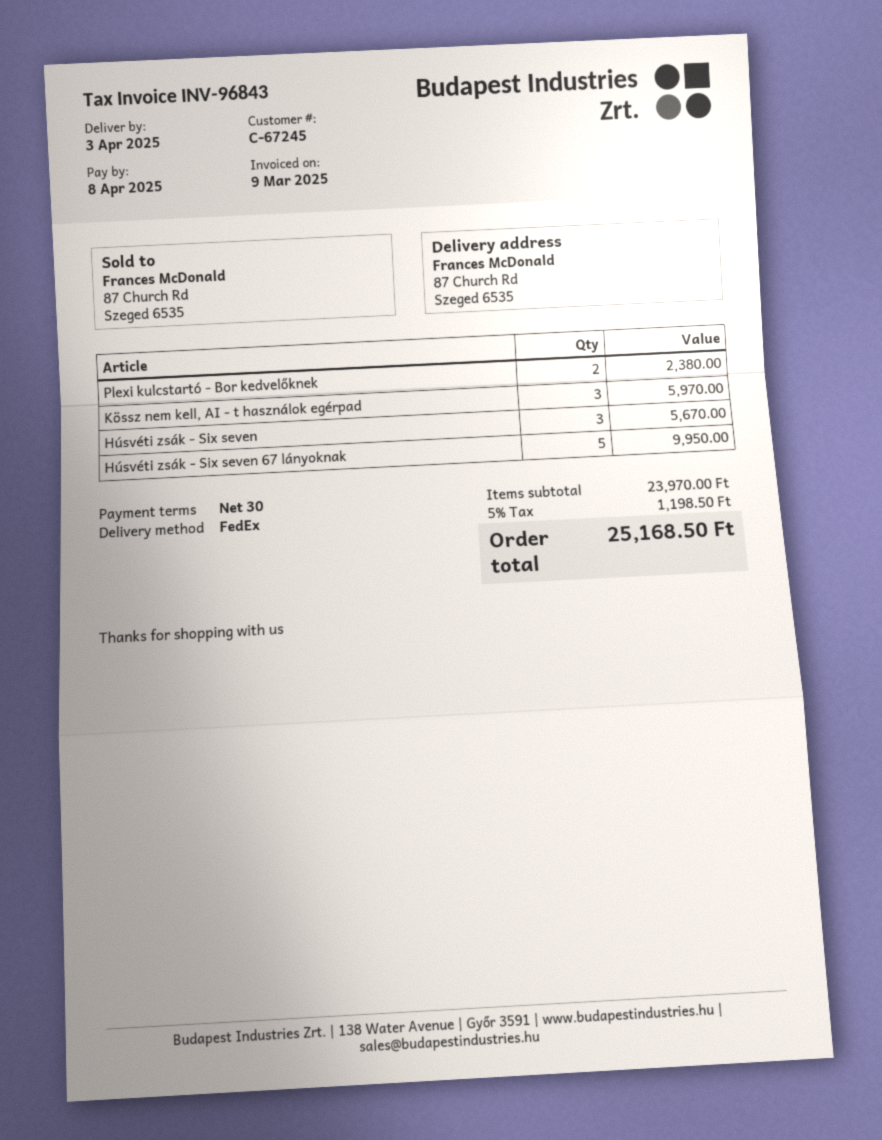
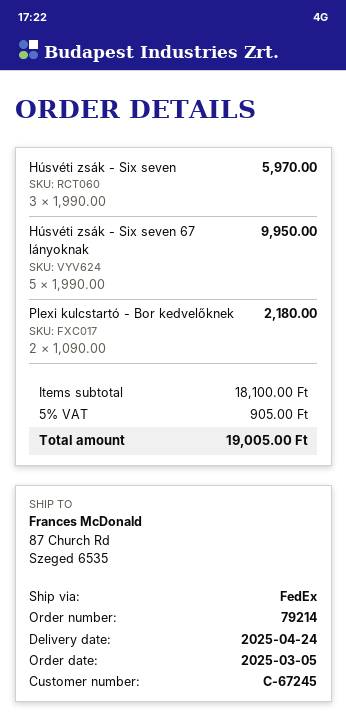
delivery date: 2025-04-03 -> 2025-04-24
Plexi kulcstartó - Bor kedvelőknek: 2 for 2380.00 -> 2 for 2180.00
Kössz nem kell, AI - t használok egérpad: 3 for 5970.00 -> none
Húsvéti zsák - Six seven: 3 for 5670.00 -> 3 for 5970.00
subtotal: 23970.00 -> 18100.00
tax: 5% = 1198.50 -> 5% = 905.00
total: 25168.50 -> 19005.00

